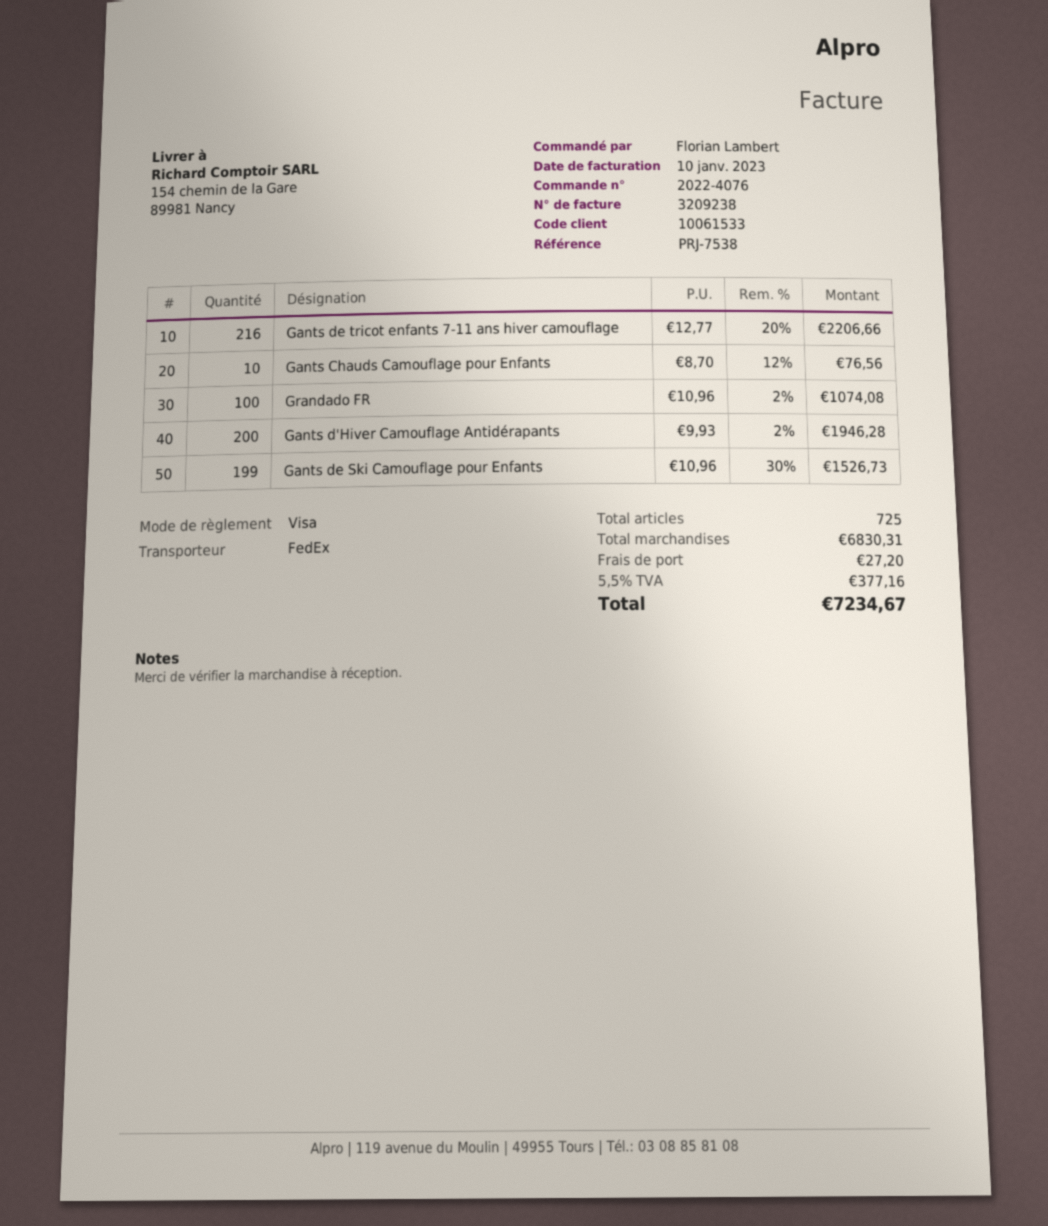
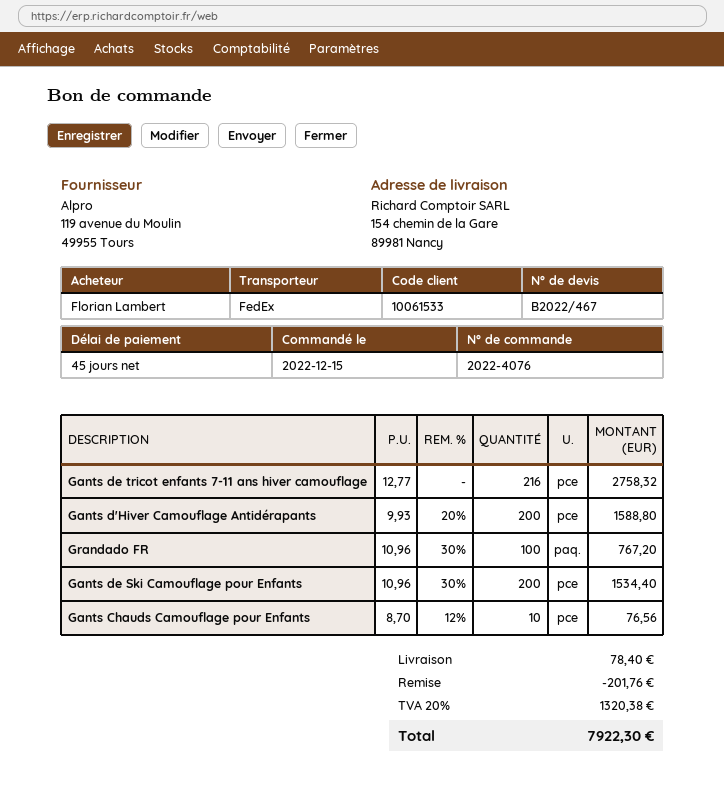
Gants de tricot enfants 7-11 ans hiver camouflage: 216 x 12.77 - 20% = 2206.66 -> 216 x 12.77 = 2758.32
Grandado FR: 100 x 10.96 - 2% = 1074.08 -> 100 x 10.96 - 30% = 767.20
Gants d'Hiver Camouflage Antidérapants: 200 x 9.93 - 2% = 1946.28 -> 200 x 9.93 - 20% = 1588.80
Gants de Ski Camouflage pour Enfants: 199 x 10.96 - 30% = 1526.73 -> 200 x 10.96 - 30% = 1534.40
discount: none -> 201.76
shipping: 27.20 -> 78.40
tax: 5.5% = 377.16 -> 20% = 1320.38
total: 7234.67 -> 7922.30

